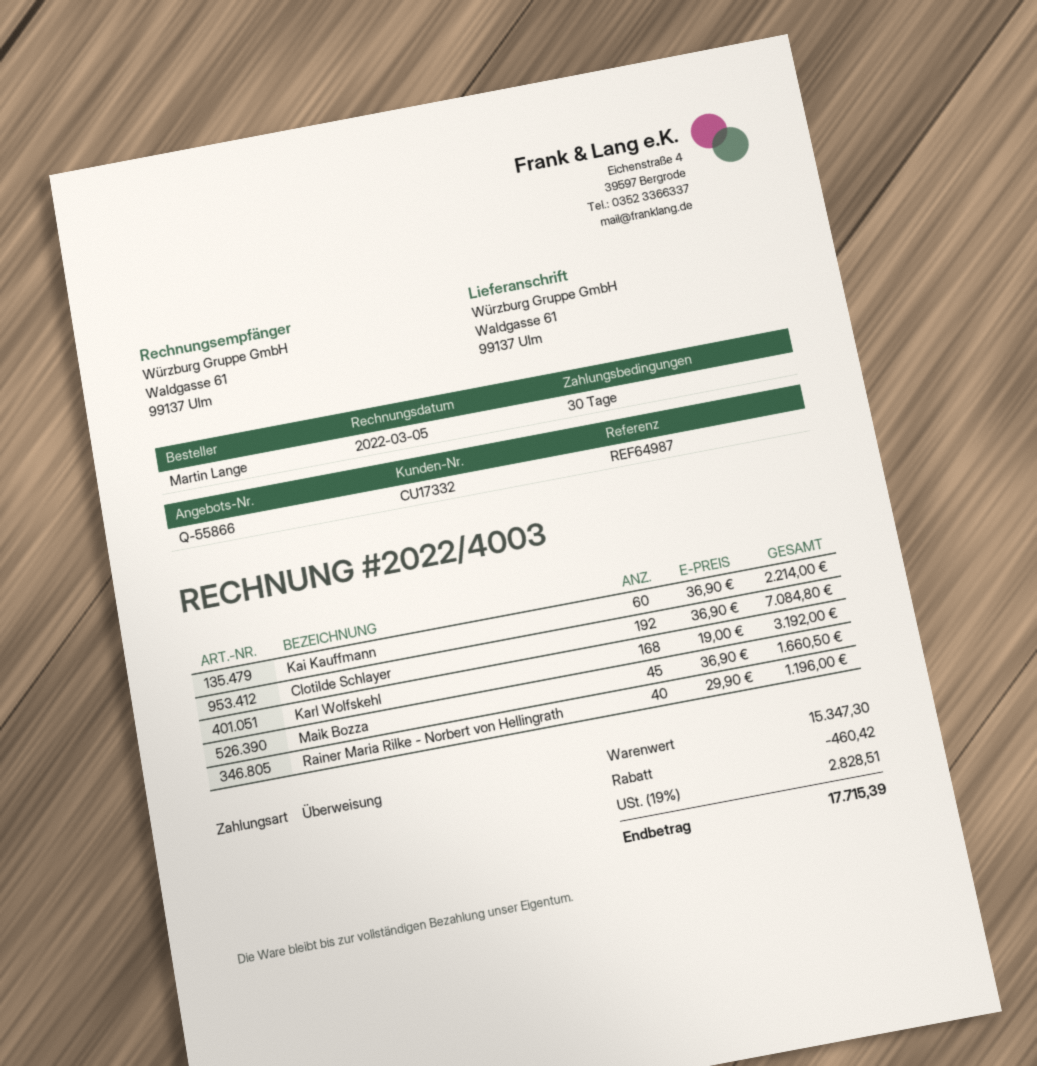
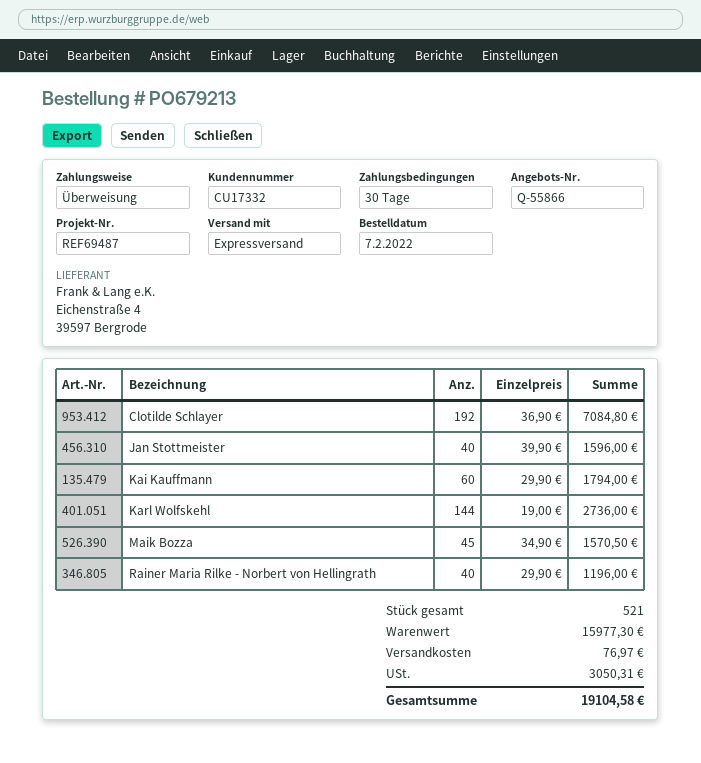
reference: REF64987 -> REF69487
Kai Kauffmann: 60 x 36.90 = 2214.00 -> 60 x 29.90 = 1794.00
Karl Wolfskehl: 168 x 19.00 = 3192.00 -> 144 x 19.00 = 2736.00
Maik Bozza: 45 x 36.90 = 1660.50 -> 45 x 34.90 = 1570.50
Jan Stottmeister: none -> 40 x 39.90 = 1596.00
subtotal: 15347.30 -> 15977.30
discount: 460.42 -> none
shipping: none -> 76.97
tax: 2828.51 -> 3050.31
total: 17715.39 -> 19104.58

